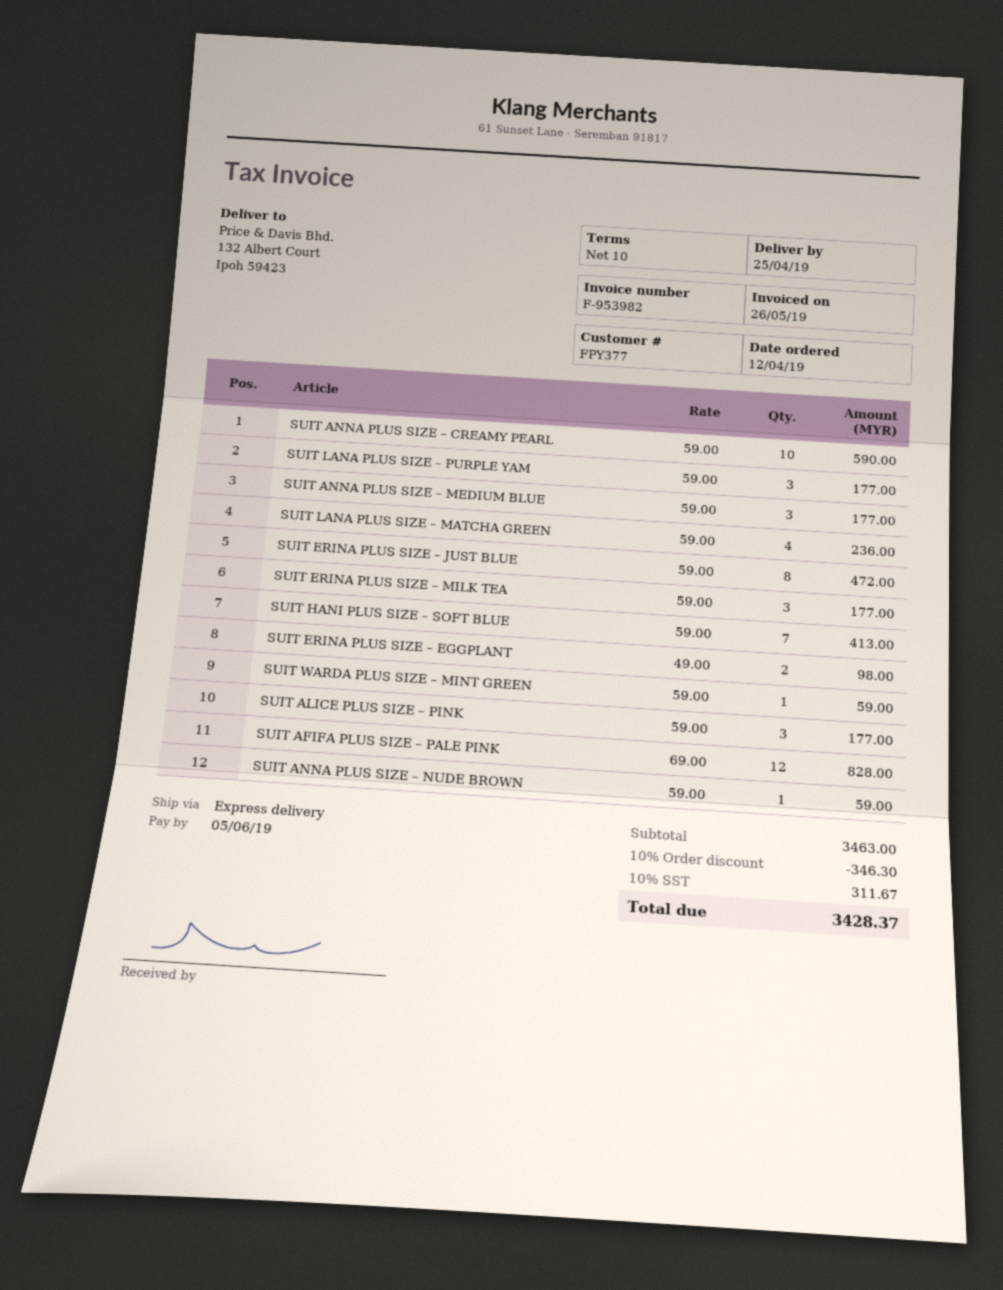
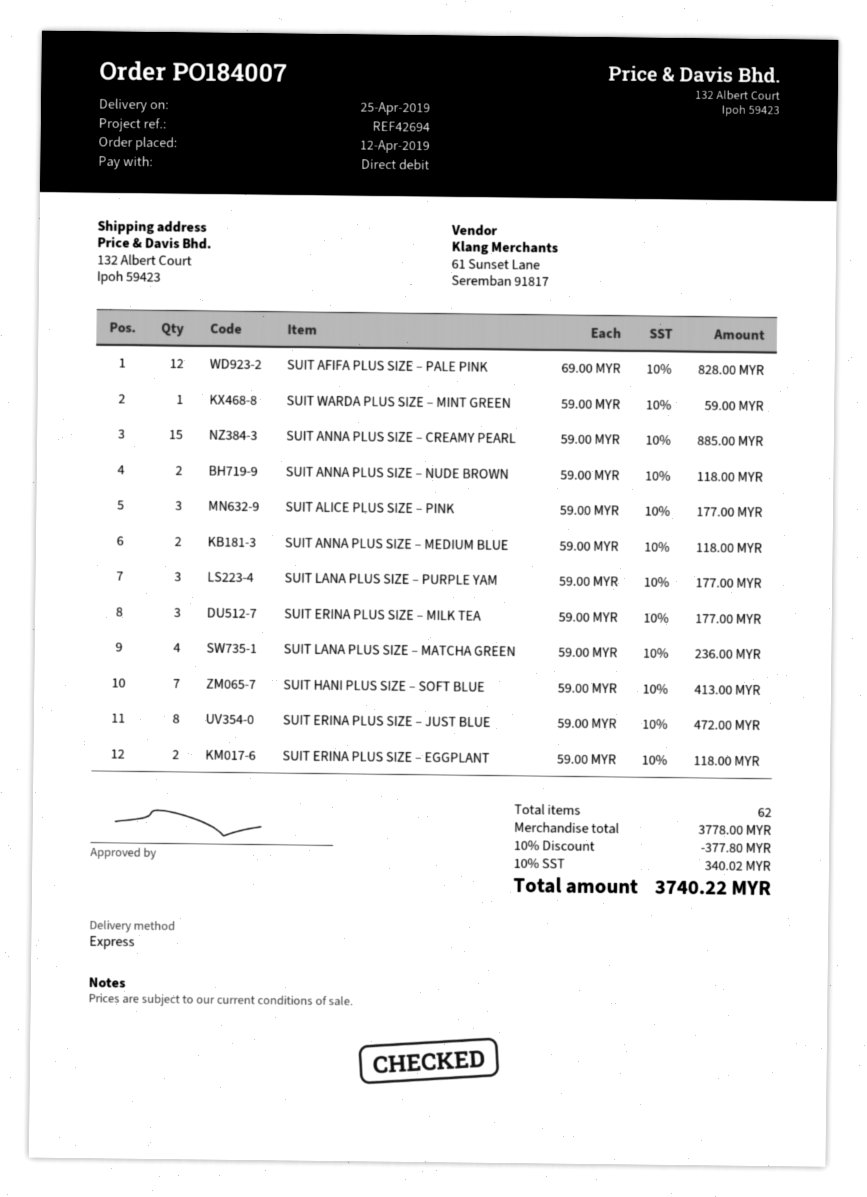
SUIT ANNA PLUS SIZE – CREAMY PEARL: 10 x 59.00 = 590.00 -> 15 x 59.00 = 885.00
SUIT ANNA PLUS SIZE – MEDIUM BLUE: 3 x 59.00 = 177.00 -> 2 x 59.00 = 118.00
SUIT ERINA PLUS SIZE – EGGPLANT: 2 x 49.00 = 98.00 -> 2 x 59.00 = 118.00
SUIT ANNA PLUS SIZE – NUDE BROWN: 1 x 59.00 = 59.00 -> 2 x 59.00 = 118.00
subtotal: 3463.00 -> 3778.00
discount: 10% = 346.30 -> 10% = 377.80
tax: 10% = 311.67 -> 10% = 340.02
total: 3428.37 -> 3740.22

